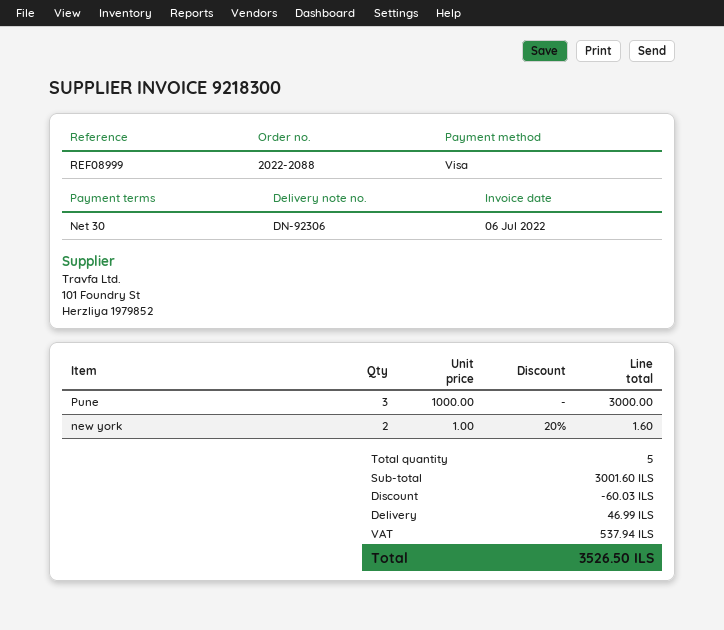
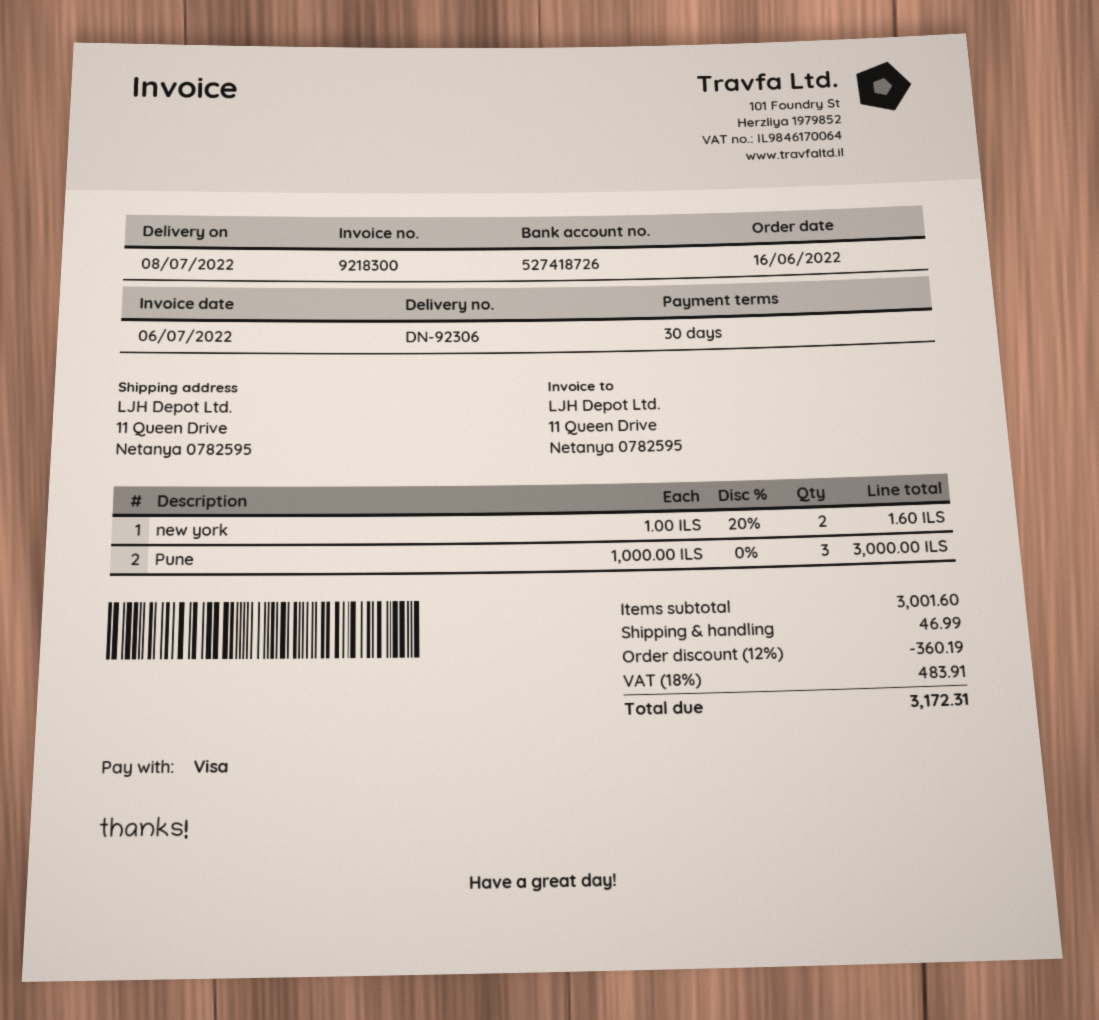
discount: 60.03 -> 360.19
tax: 537.94 -> 483.91
total: 3526.50 -> 3172.31

